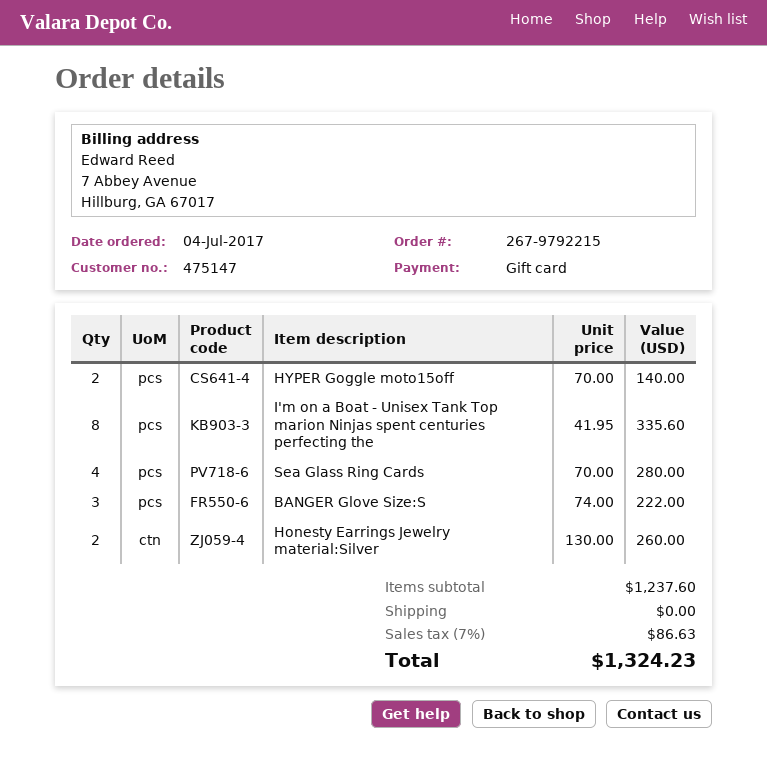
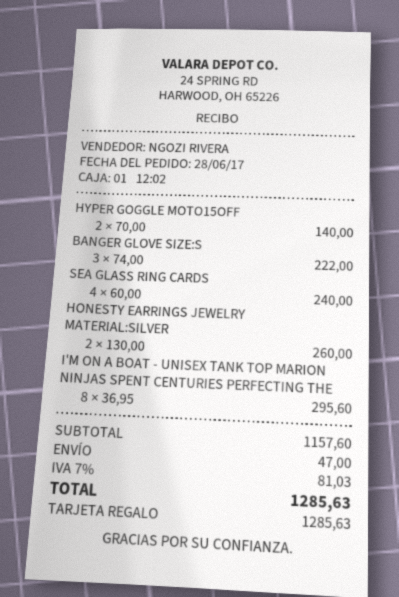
order date: 2017-07-04 -> 2017-06-28
I'm on a Boat - Unisex Tank Top marion Ninjas spent centuries perfecting the: 8 x 41.95 = 335.60 -> 8 x 36.95 = 295.60
Sea Glass Ring Cards: 4 x 70.00 = 280.00 -> 4 x 60.00 = 240.00
subtotal: 1237.60 -> 1157.60
shipping: 0.00 -> 47.00
tax: 7% = 86.63 -> 7% = 81.03
total: 1324.23 -> 1285.63

